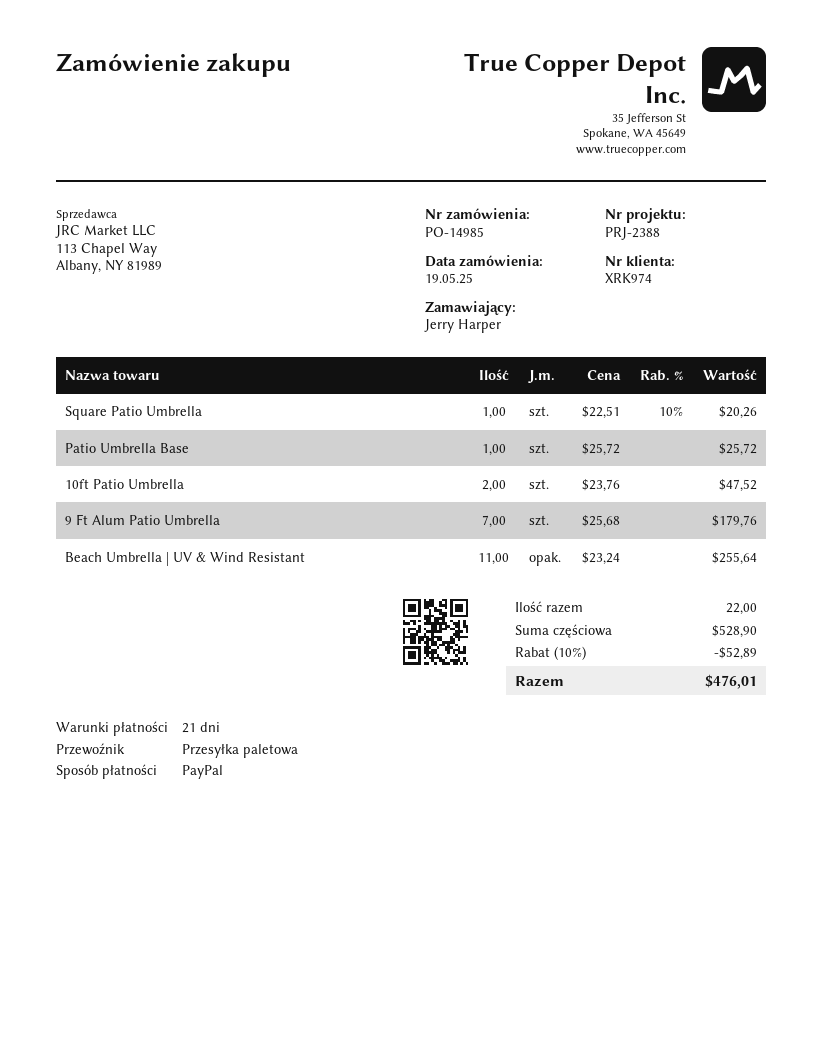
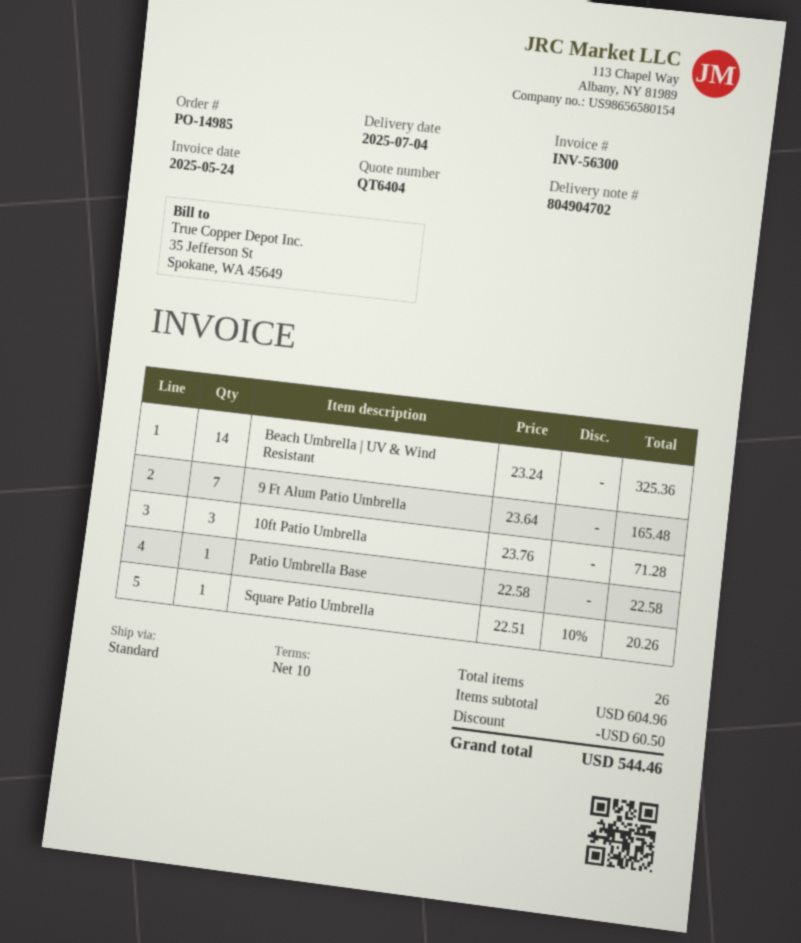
payment terms: 21 days -> 10 days
shipping method: pallet freight -> standard
Patio Umbrella Base: 1 x 25.72 = 25.72 -> 1 x 22.58 = 22.58
10ft Patio Umbrella: 2 x 23.76 = 47.52 -> 3 x 23.76 = 71.28
9 Ft Alum Patio Umbrella: 7 x 25.68 = 179.76 -> 7 x 23.64 = 165.48
Beach Umbrella | UV & Wind Resistant: 11 x 23.24 = 255.64 -> 14 x 23.24 = 325.36
total quantity: 22 -> 26
subtotal: 528.90 -> 604.96
discount: 52.89 -> 60.50
total: 476.01 -> 544.46

